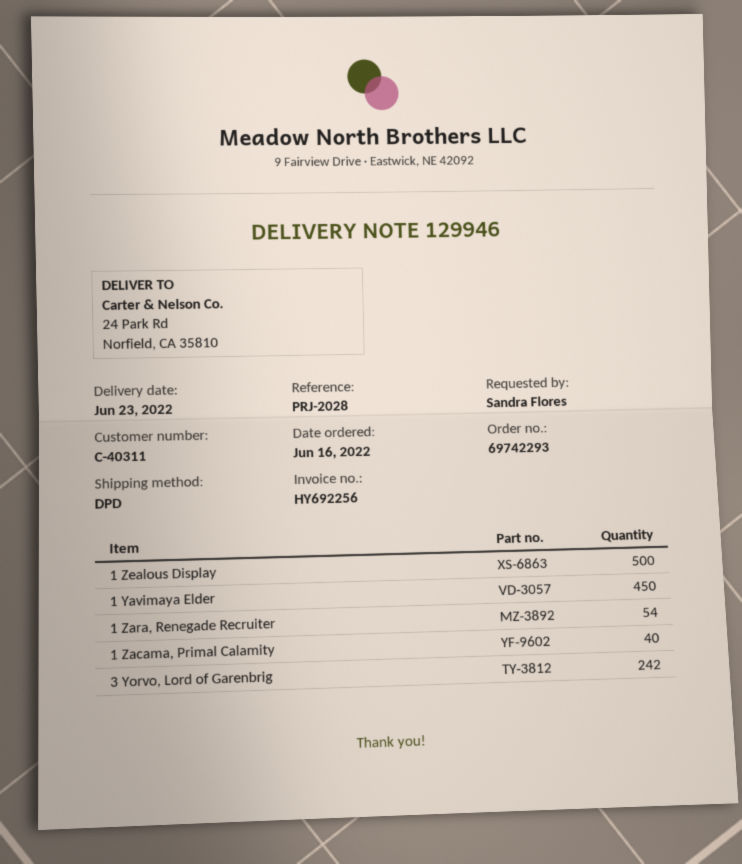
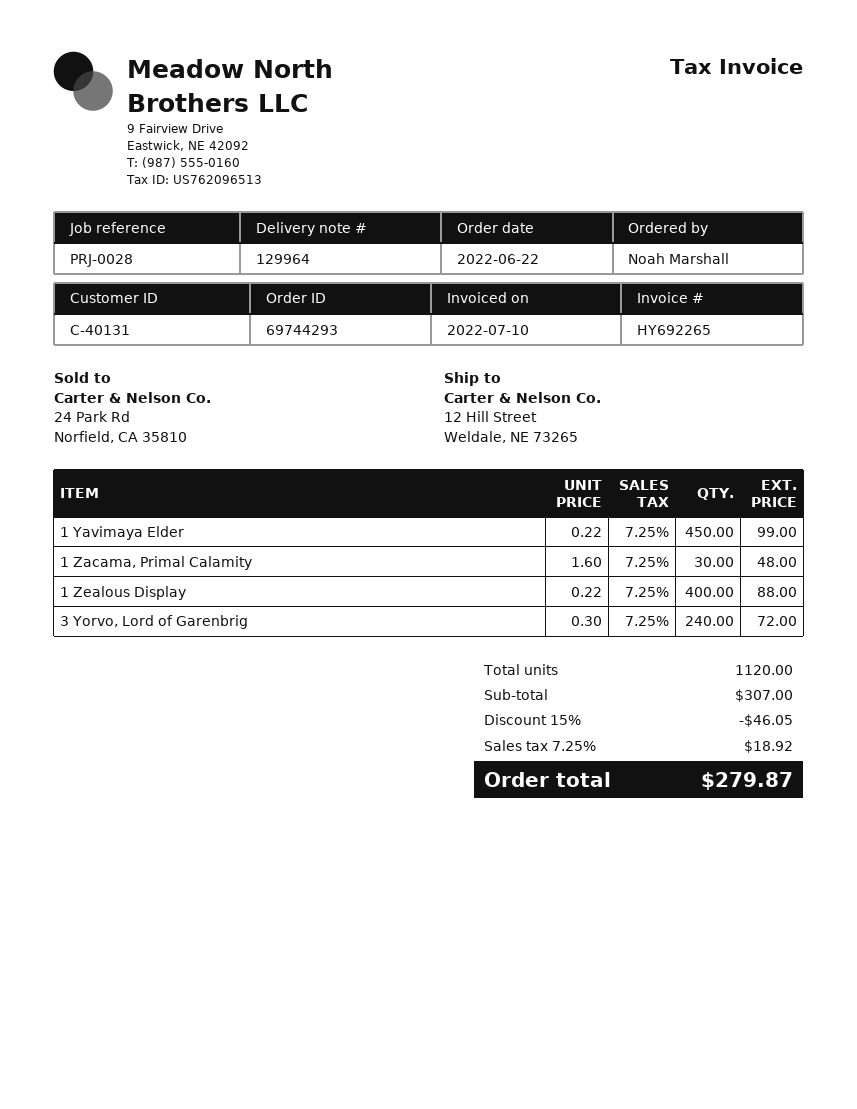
order number: 69742293 -> 69744293
order date: 2022-06-16 -> 2022-06-22
delivery note number: 129946 -> 129964
invoice number: HY692256 -> HY692265
customer number: C-40311 -> C-40131
reference: PRJ-2028 -> PRJ-0028
ordered by: Sandra Flores -> Noah Marshall
ship to: 24 Park Rd, Norfield, CA 35810 -> 12 Hill Street, Weldale, NE 73265
1 Zealous Display: 500 -> 400
1 Zara, Renegade Recruiter: 54 -> none
1 Zacama, Primal Calamity: 40 -> 30
3 Yorvo, Lord of Garenbrig: 242 -> 240

